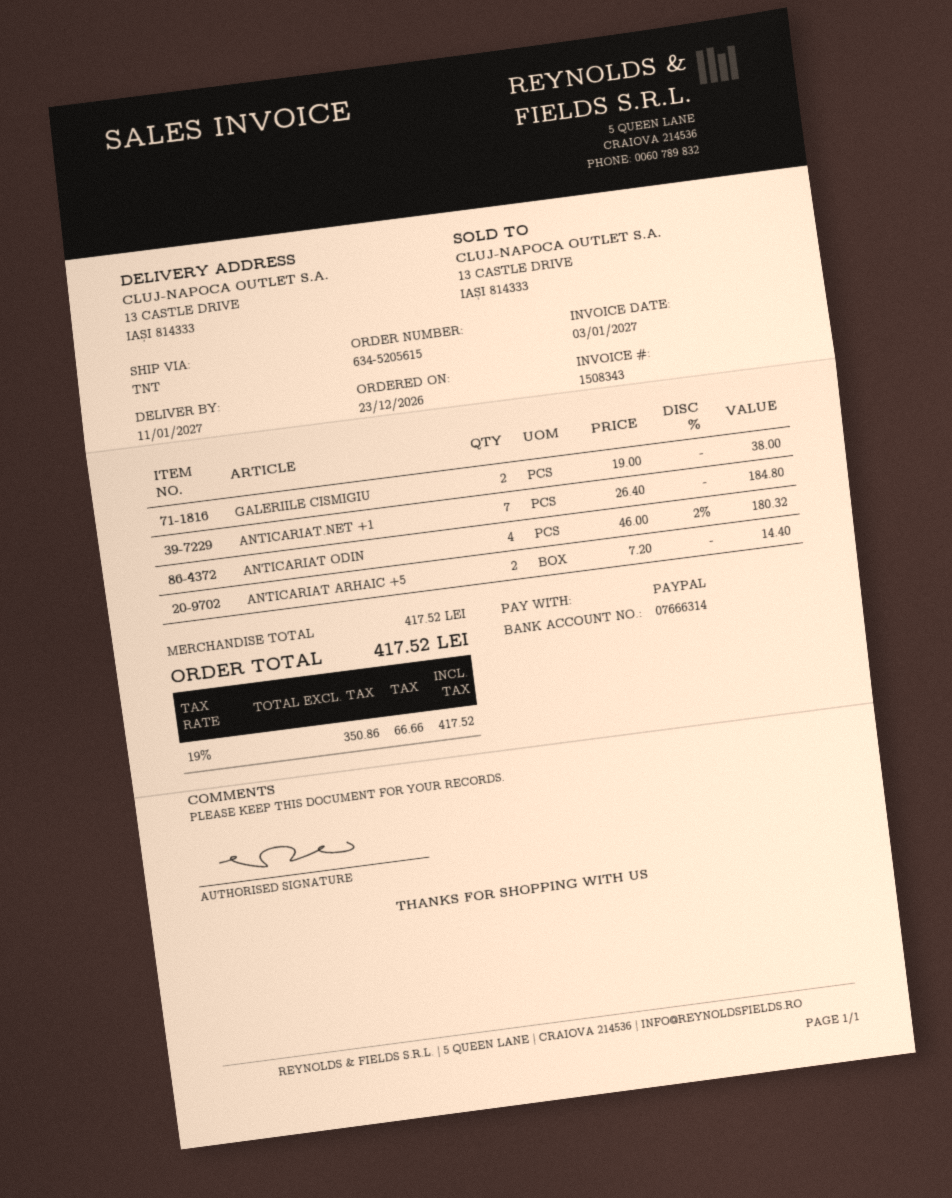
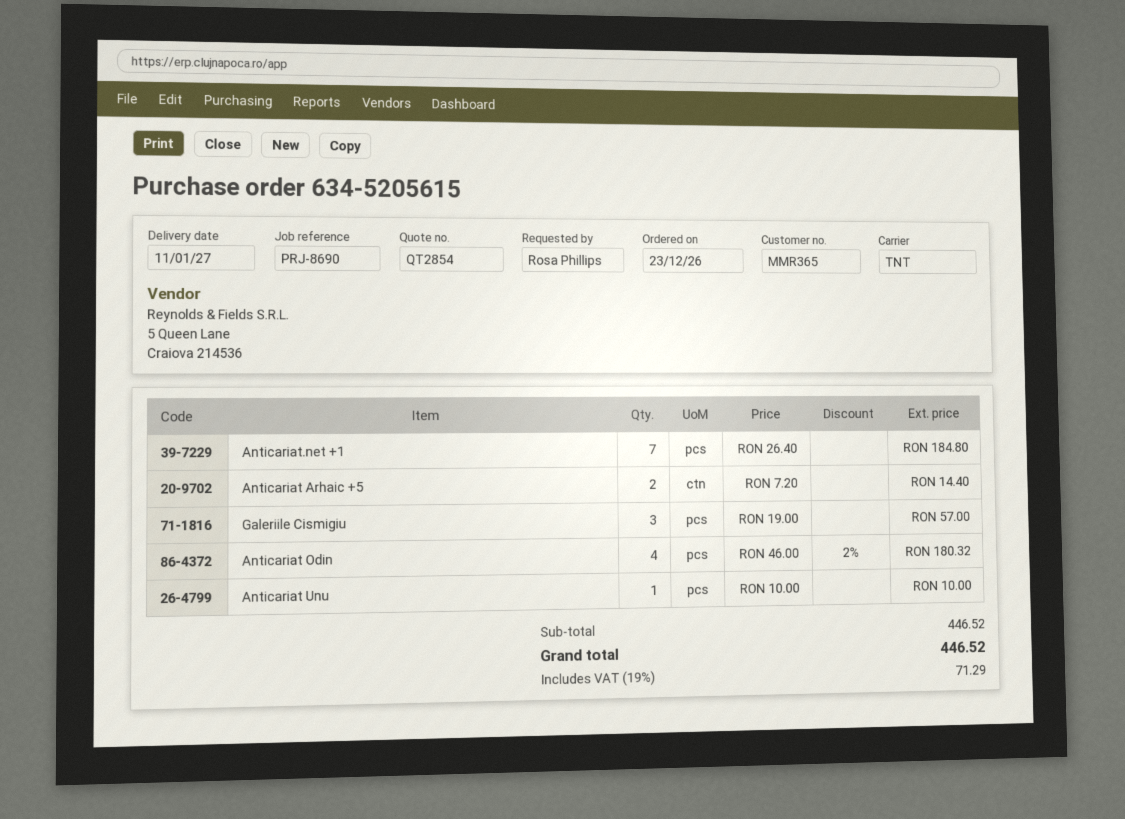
GALERIILE CISMIGIU: 2 x 19.00 = 38.00 -> 3 x 19.00 = 57.00
Anticariat Unu: none -> 1 x 10.00 = 10.00
subtotal: 417.52 -> 446.52
tax: 19% = 66.66 -> 19% = 71.29
total: 417.52 -> 446.52

